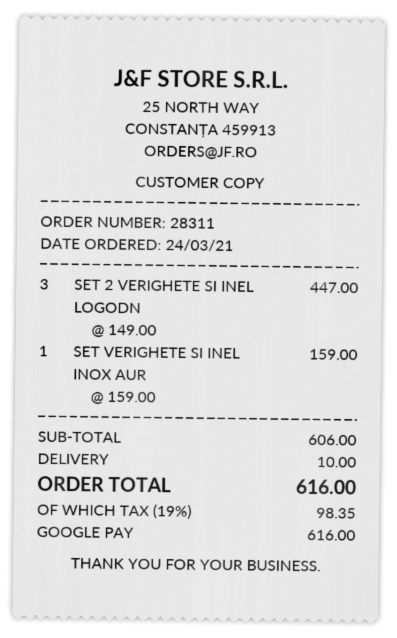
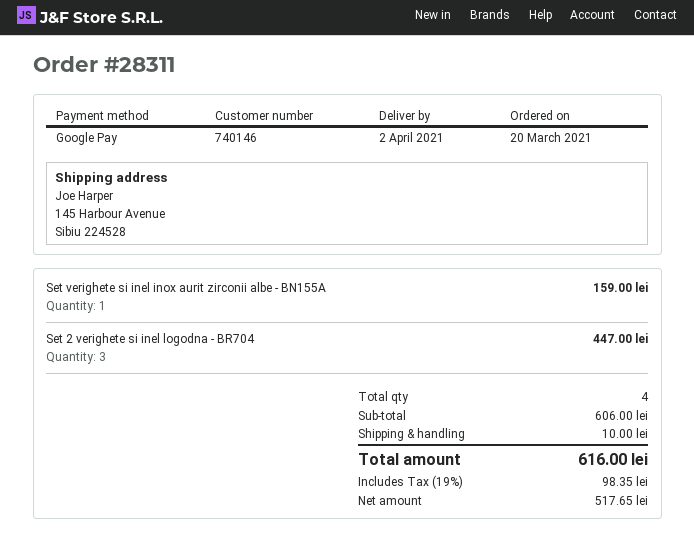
order date: 2021-03-24 -> 2021-03-20

